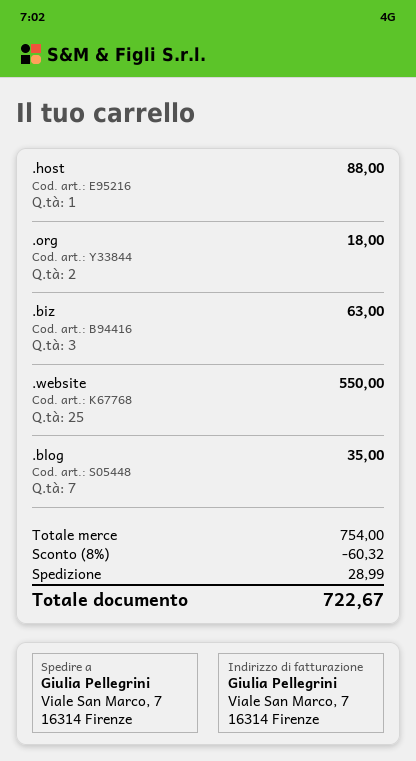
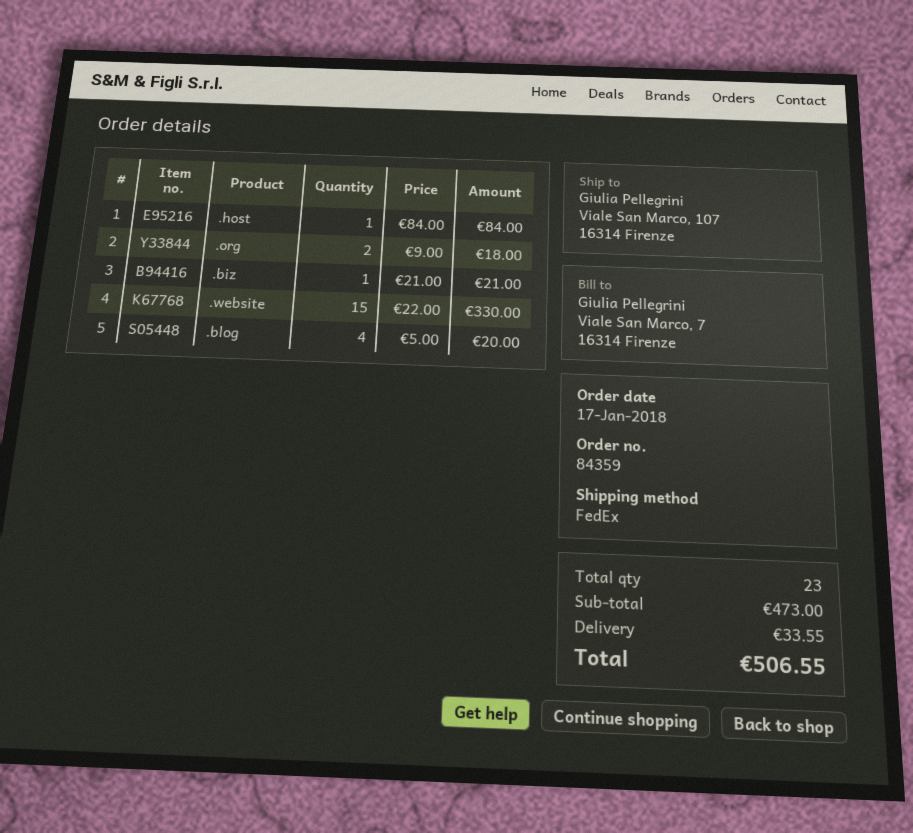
ship to: Viale San Marco, 7, 16314 Firenze -> Viale San Marco, 107, 16314 Firenze
.host: 1 for 88.00 -> 1 for 84.00
.biz: 3 for 63.00 -> 1 for 21.00
.website: 25 for 550.00 -> 15 for 330.00
.blog: 7 for 35.00 -> 4 for 20.00
subtotal: 754.00 -> 473.00
discount: 8% = 60.32 -> none
shipping: 28.99 -> 33.55
total: 722.67 -> 506.55

